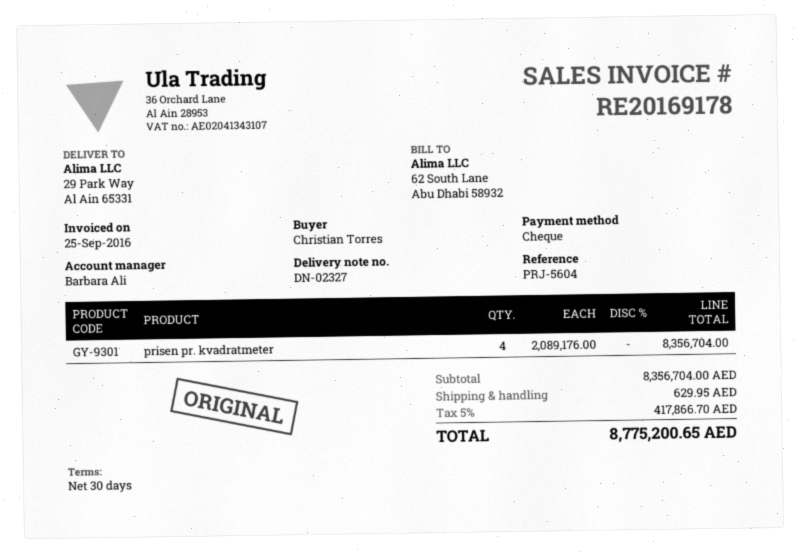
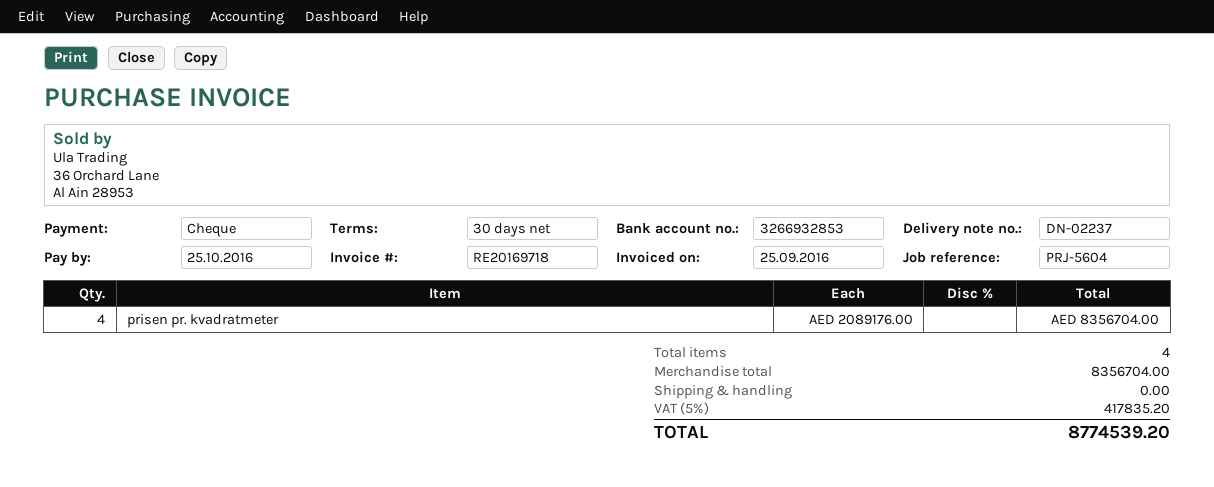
delivery note number: DN-02327 -> DN-02237
invoice number: RE20169178 -> RE20169718
shipping: 629.95 -> 0.00
tax: 5% = 417866.70 -> 5% = 417835.20
total: 8775200.65 -> 8774539.20

